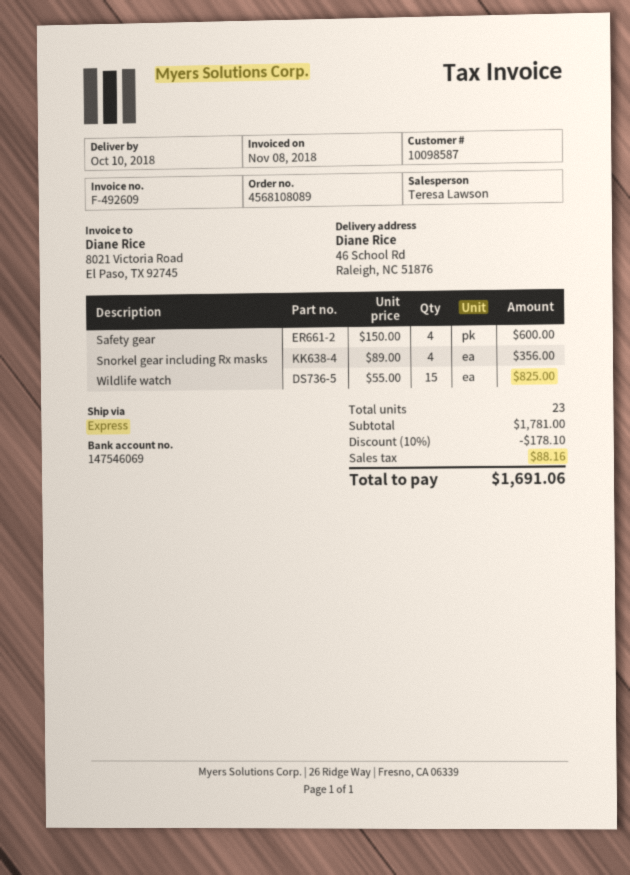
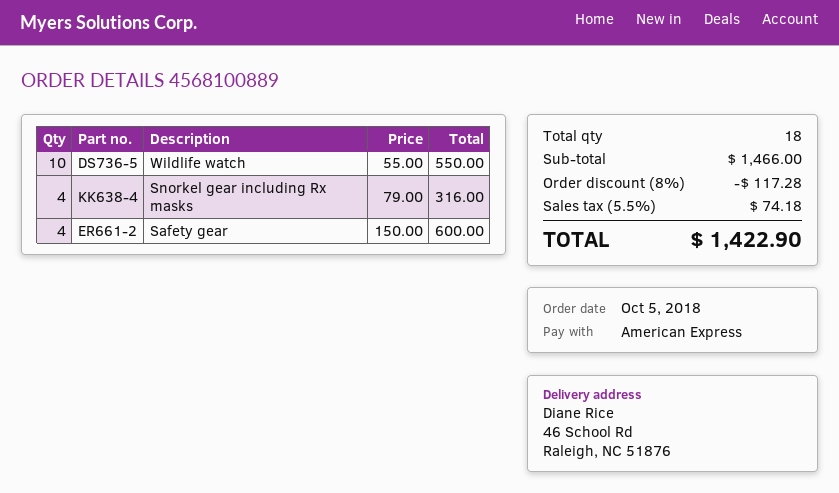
order number: 4568108089 -> 4568100889
Snorkel gear including Rx masks: 4 x 89.00 = 356.00 -> 4 x 79.00 = 316.00
Wildlife watch: 15 x 55.00 = 825.00 -> 10 x 55.00 = 550.00
total quantity: 23 -> 18
subtotal: 1781.00 -> 1466.00
discount: 10% = 178.10 -> 8% = 117.28
tax: 88.16 -> 74.18
total: 1691.06 -> 1422.90

